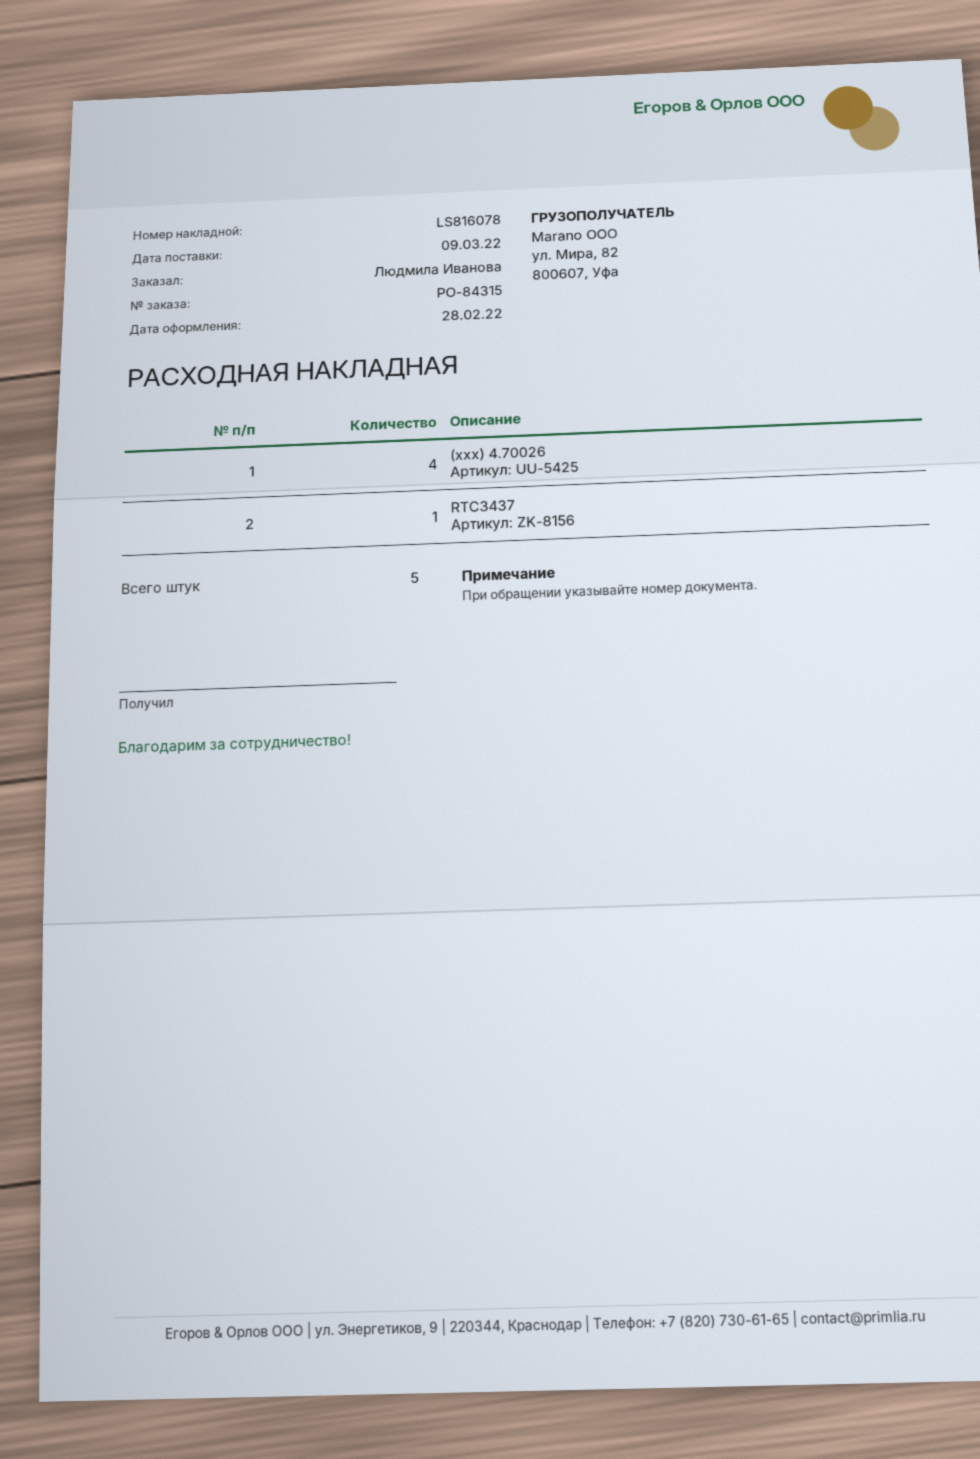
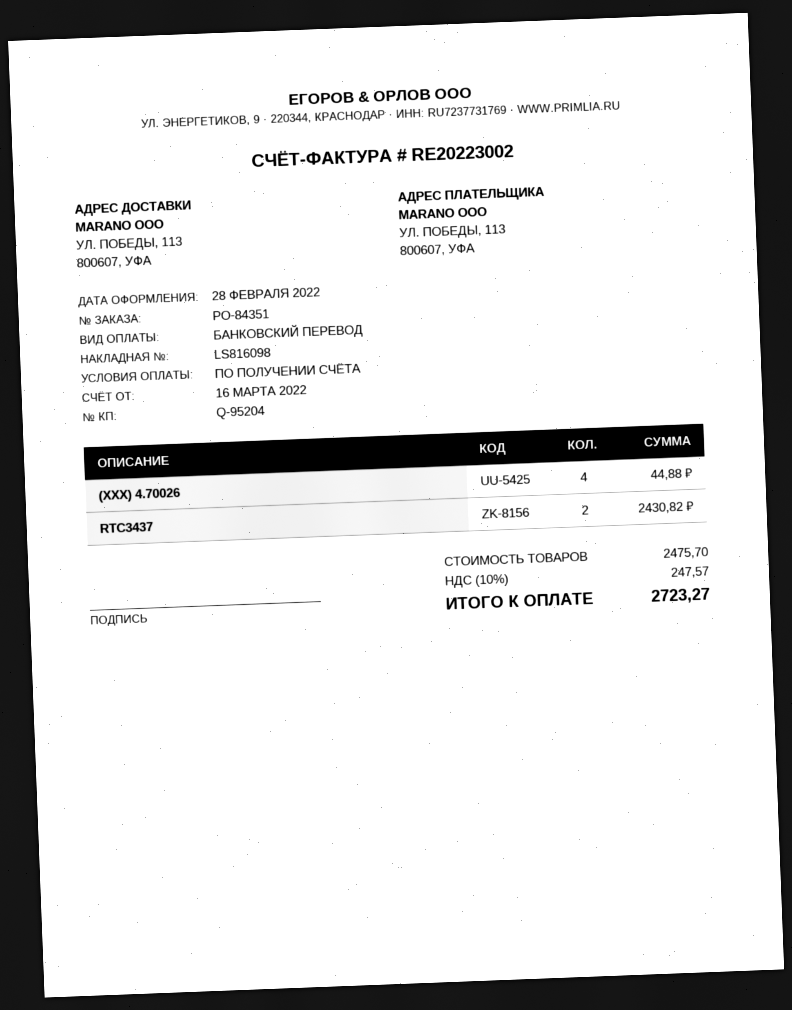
order number: PO-84315 -> PO-84351
delivery note number: LS816078 -> LS816098
ship to: ул. Мира, 82, 800607, Уфа -> УЛ. ПОБЕДЫ, 113, 800607, УФА
RTC3437: 1 -> 2

